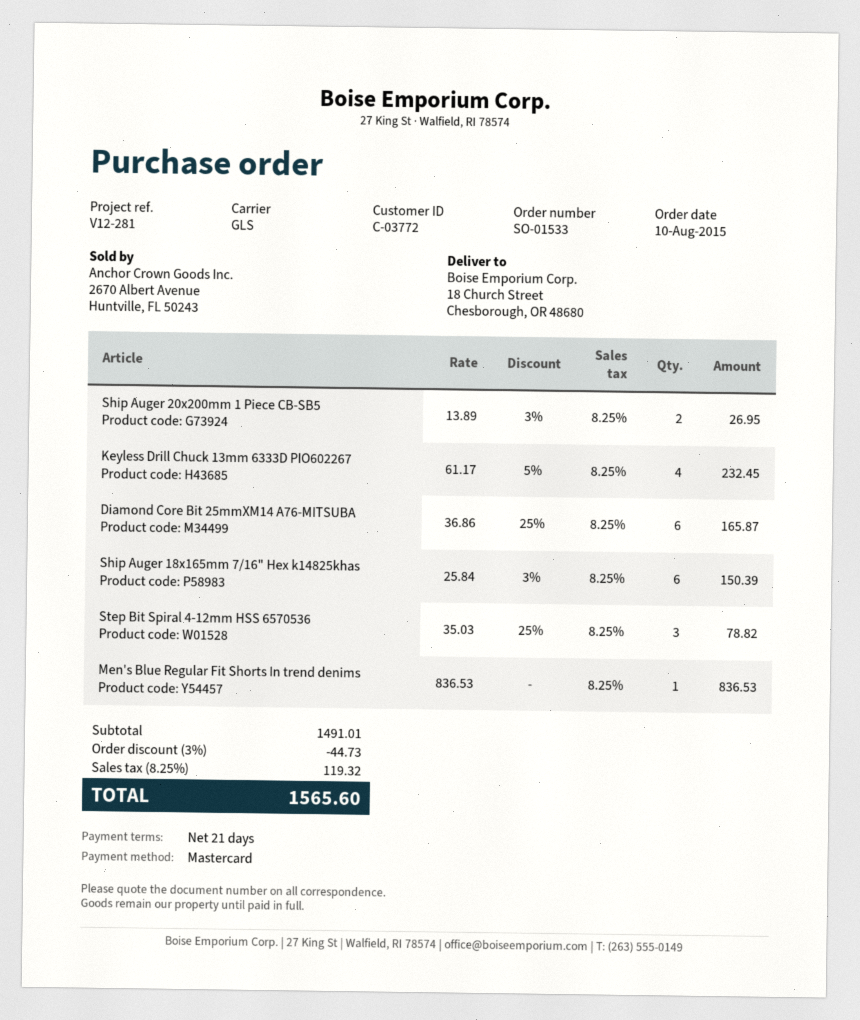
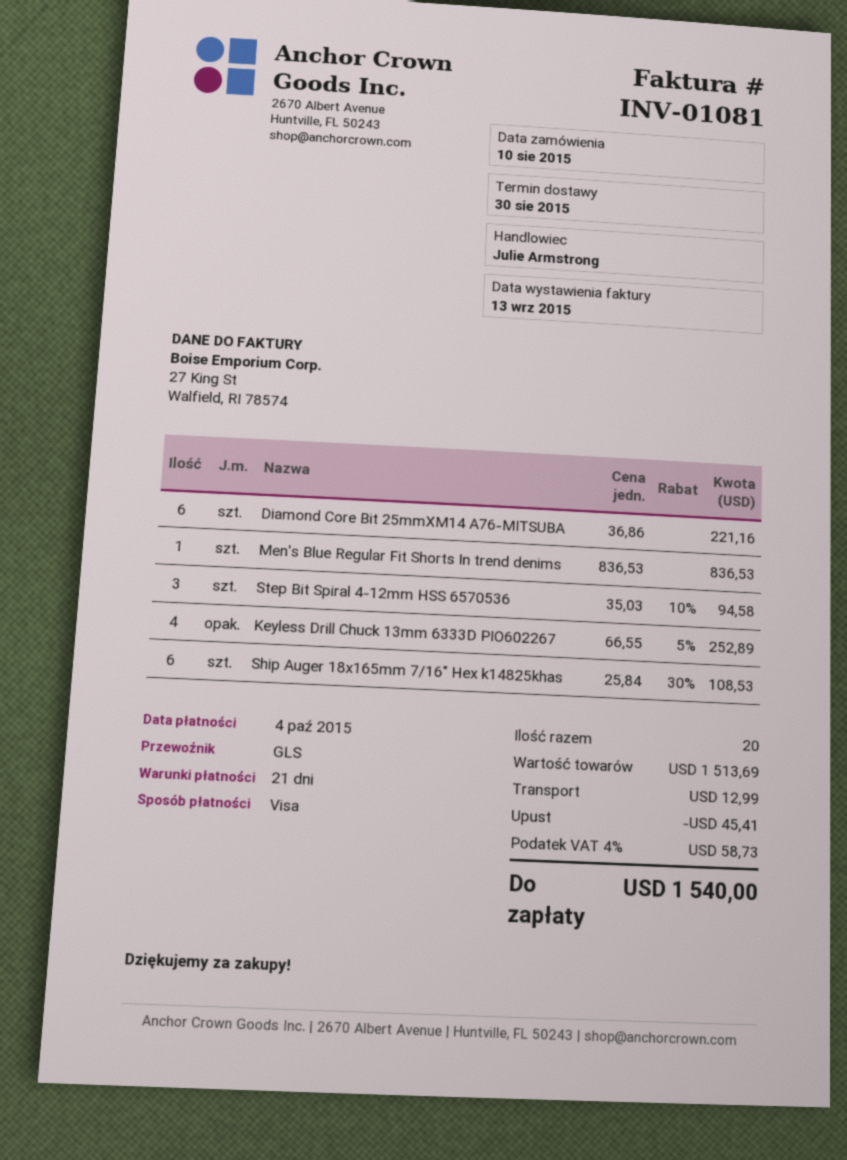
payment method: Mastercard -> Visa
Ship Auger 20x200mm 1 Piece CB-SB5: 2 x 13.89 - 3% = 26.95 -> none
Keyless Drill Chuck 13mm 6333D PIO602267: 4 x 61.17 - 5% = 232.45 -> 4 x 66.55 - 5% = 252.89
Diamond Core Bit 25mmXM14 A76-MITSUBA: 6 x 36.86 - 25% = 165.87 -> 6 x 36.86 = 221.16
Ship Auger 18x165mm 7/16" Hex k14825khas: 6 x 25.84 - 3% = 150.39 -> 6 x 25.84 - 30% = 108.53
Step Bit Spiral 4-12mm HSS 6570536: 3 x 35.03 - 25% = 78.82 -> 3 x 35.03 - 10% = 94.58
subtotal: 1491.01 -> 1513.69
discount: 44.73 -> 45.41
shipping: none -> 12.99
tax: 8.25% = 119.32 -> 4% = 58.73
total: 1565.60 -> 1540.00

